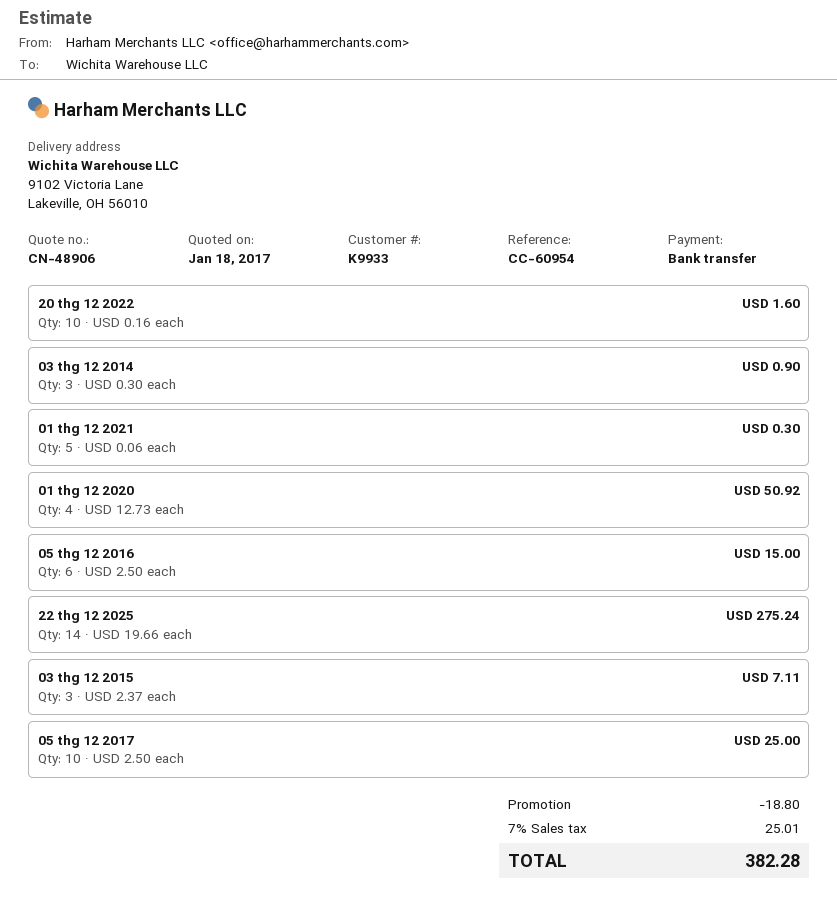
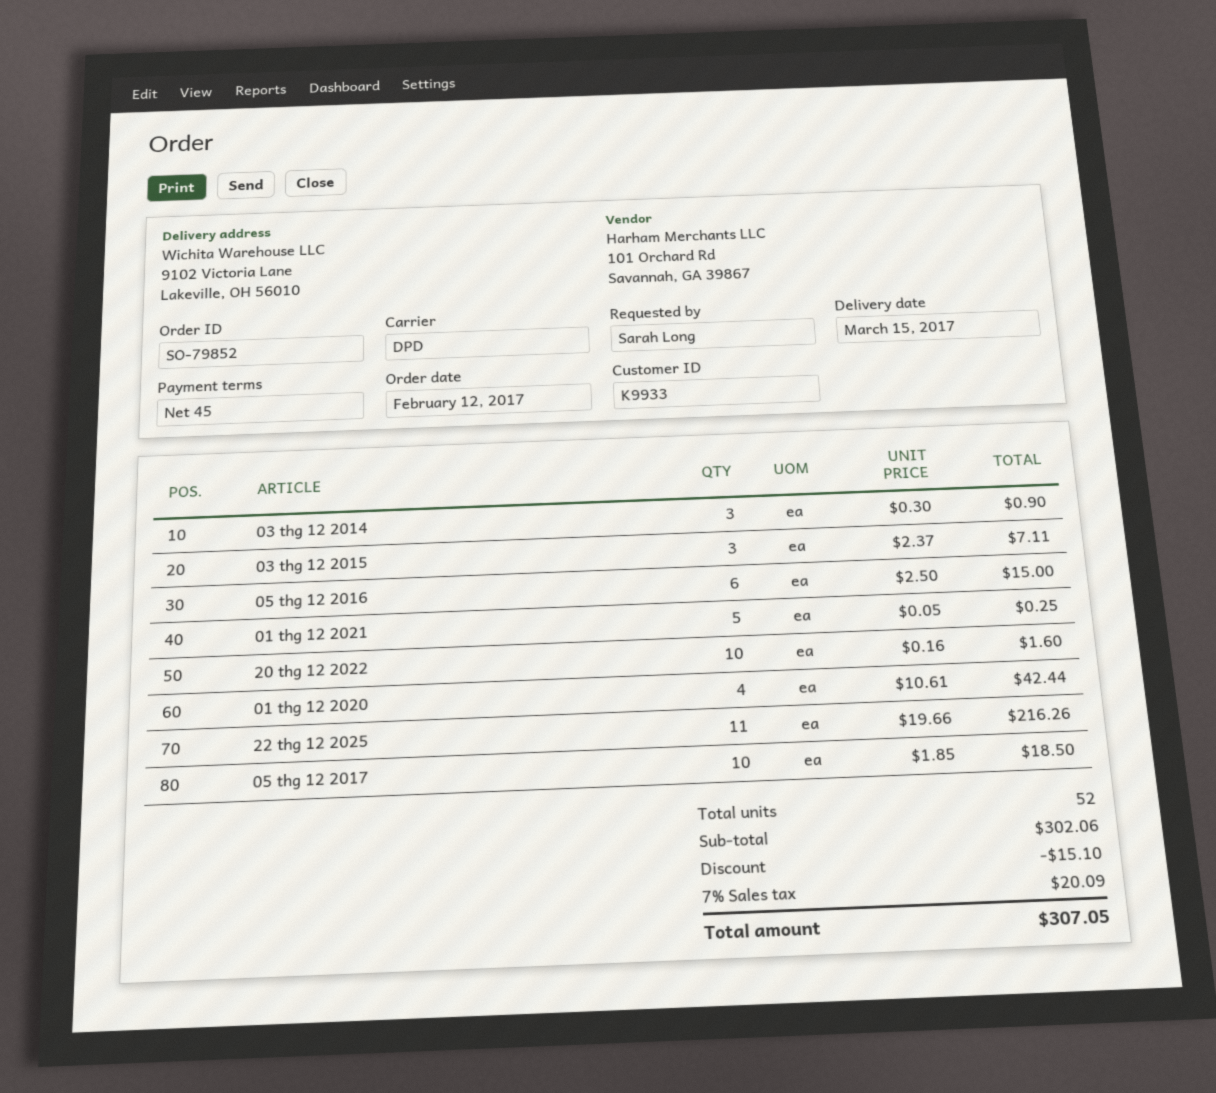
01 thg 12 2021: 5 x 0.06 = 0.30 -> 5 x 0.05 = 0.25
01 thg 12 2020: 4 x 12.73 = 50.92 -> 4 x 10.61 = 42.44
22 thg 12 2025: 14 x 19.66 = 275.24 -> 11 x 19.66 = 216.26
05 thg 12 2017: 10 x 2.50 = 25.00 -> 10 x 1.85 = 18.50
discount: 18.80 -> 15.10
tax: 7% = 25.01 -> 7% = 20.09
total: 382.28 -> 307.05

